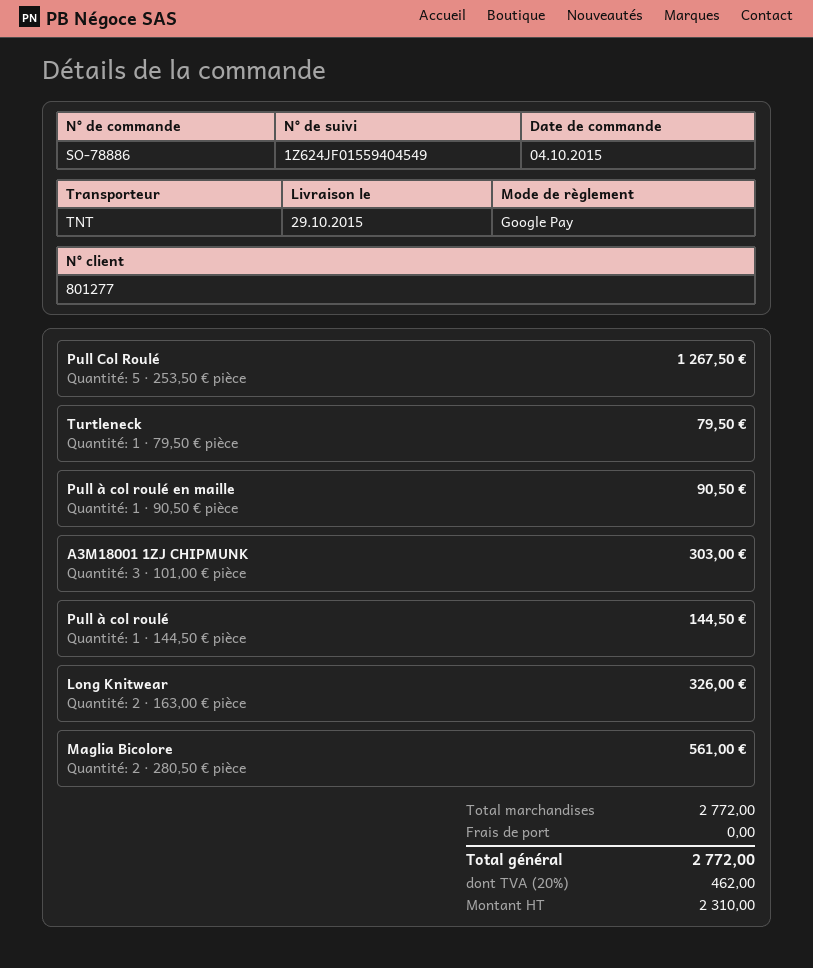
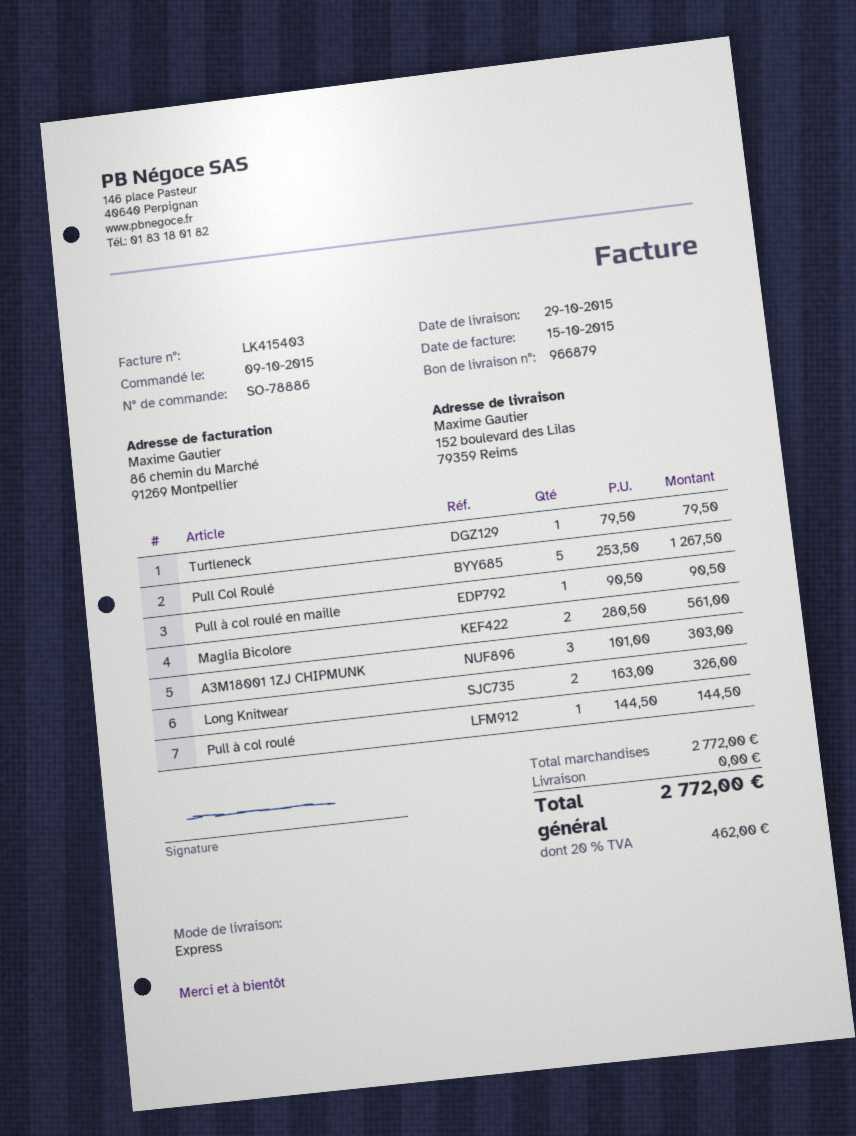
order date: 2015-10-04 -> 2015-10-09
shipping method: TNT -> express

